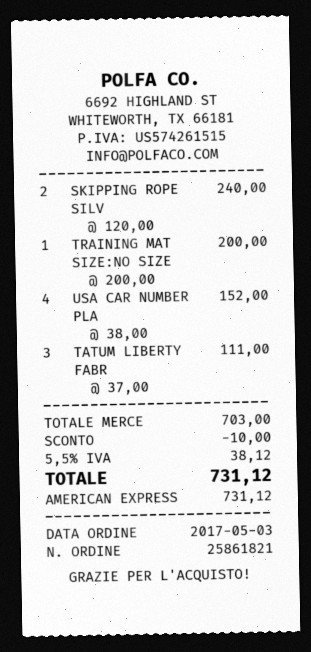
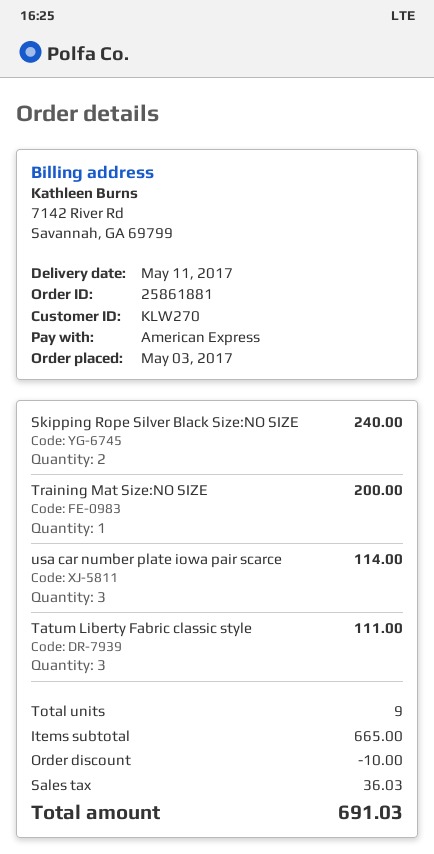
order number: 25861821 -> 25861881
USA CAR NUMBER PLA: 4 for 152.00 -> 3 for 114.00
subtotal: 703.00 -> 665.00
tax: 38.12 -> 36.03
total: 731.12 -> 691.03

